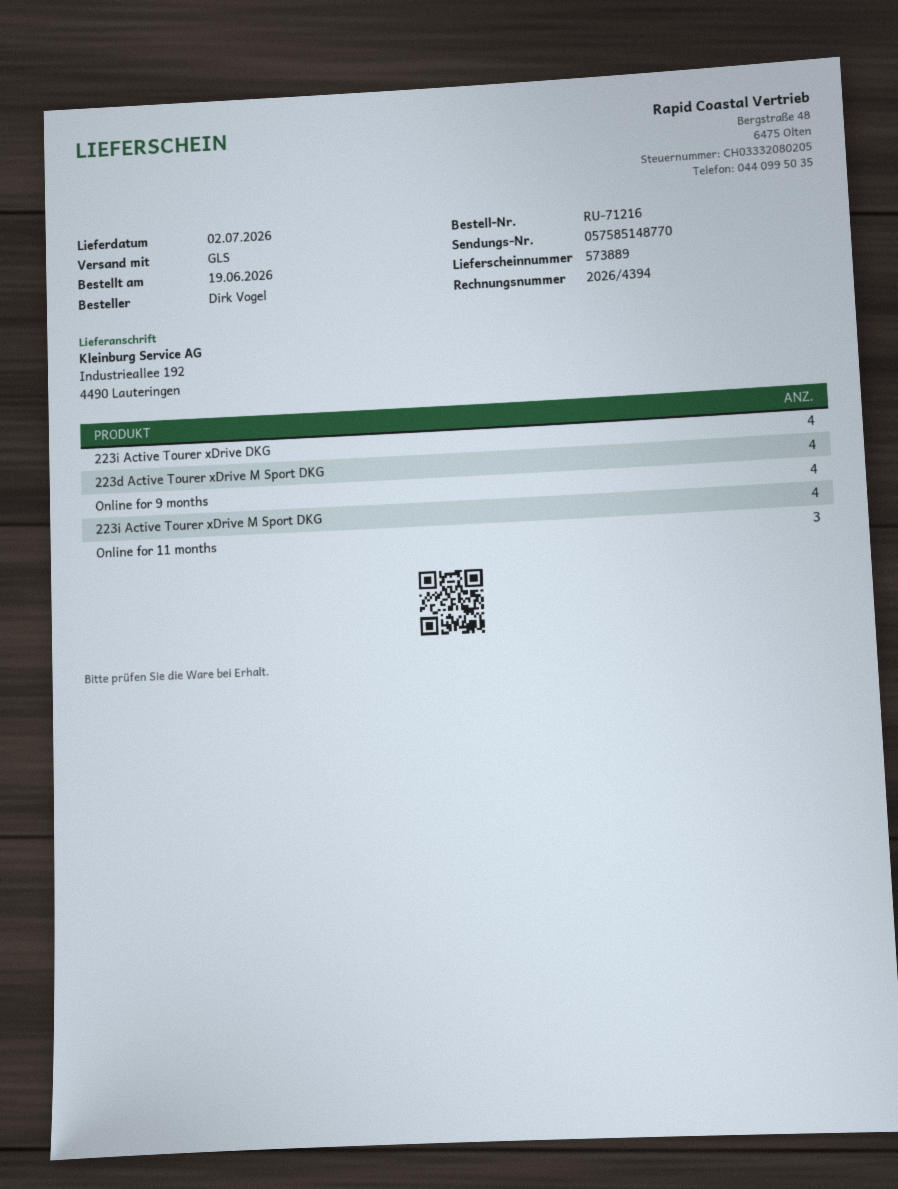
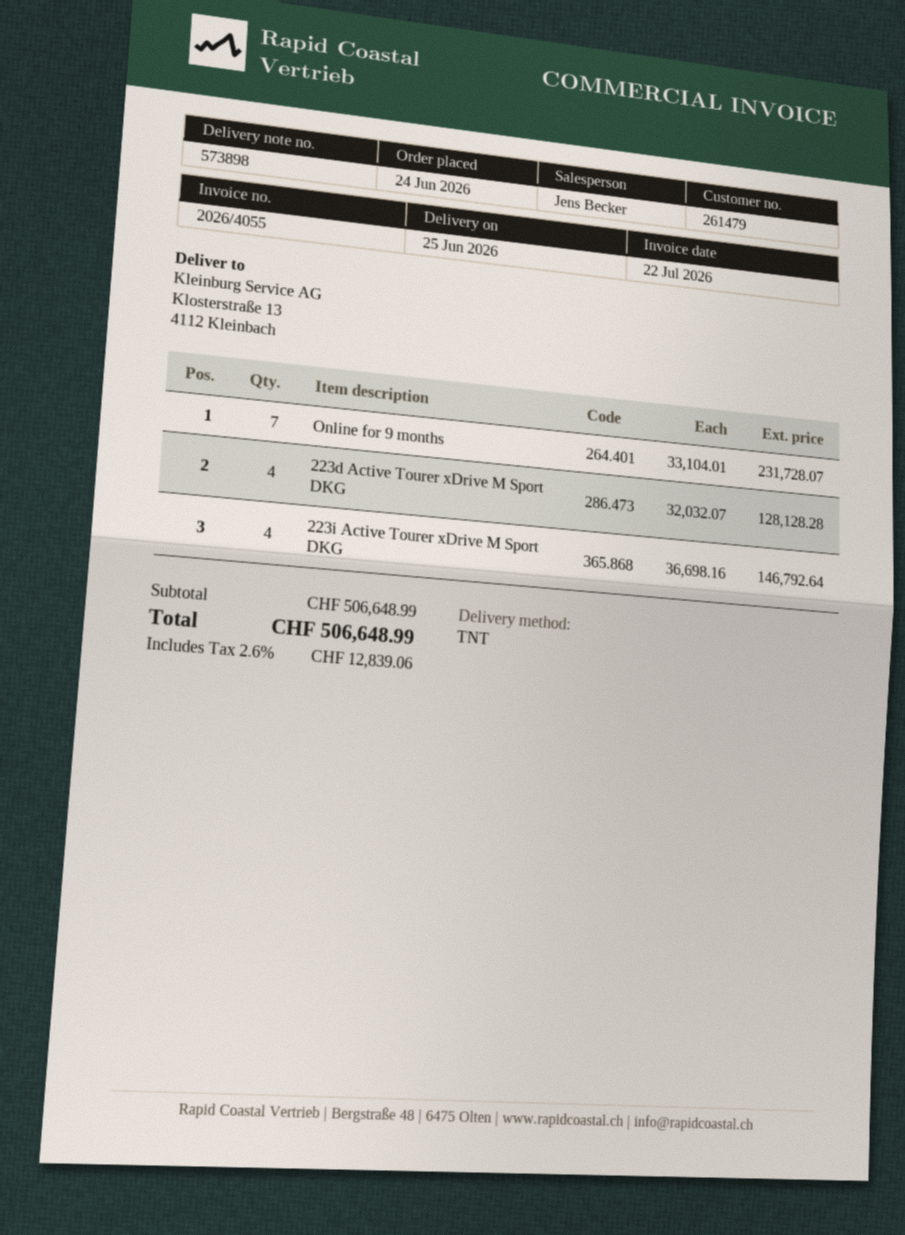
order date: 2026-06-19 -> 2026-06-24
delivery note number: 573889 -> 573898
delivery date: 2026-07-02 -> 2026-06-25
invoice number: 2026/4394 -> 2026/4055
shipping method: GLS -> TNT
ship to: Industrieallee 192, 4490 Lauteringen -> Klosterstraße 13, 4112 Kleinbach
223i Active Tourer xDrive DKG: 4 -> none
Online for 9 months: 4 -> 7
Online for 11 months: 3 -> none

